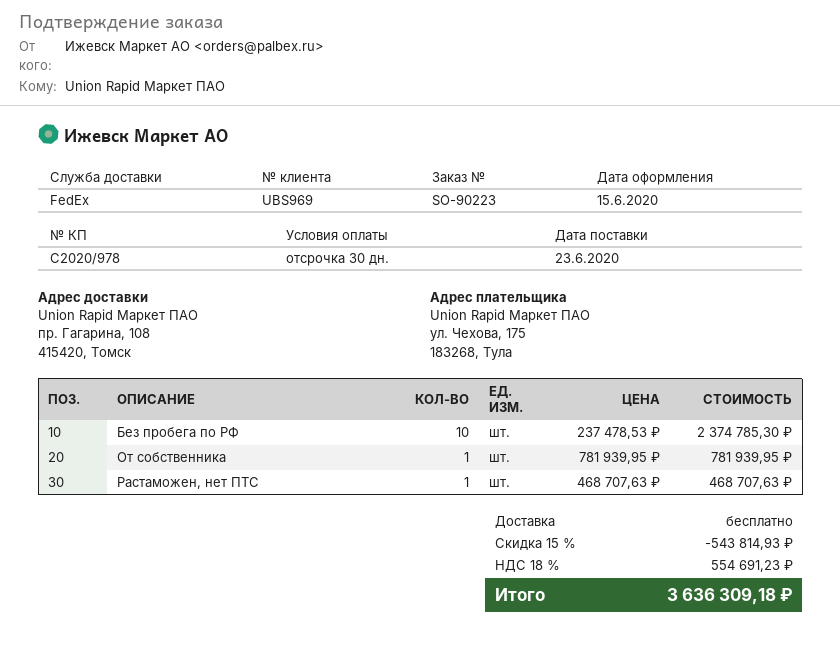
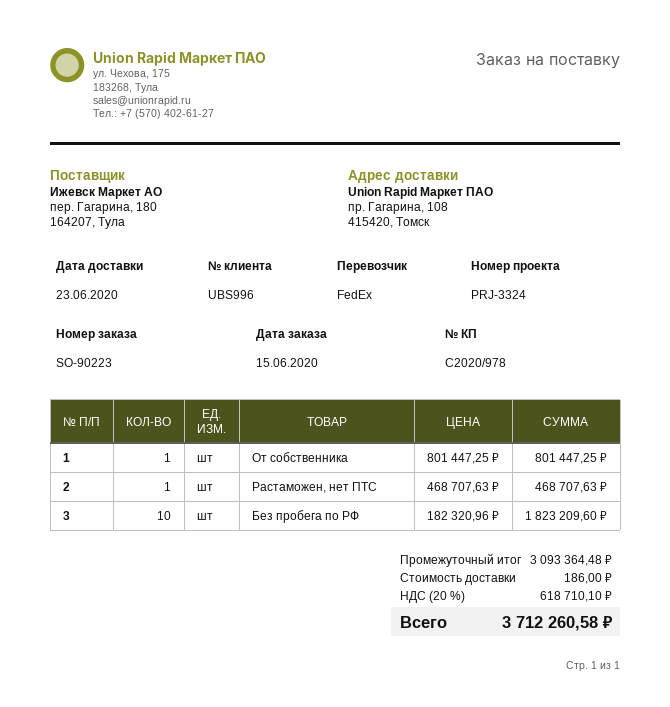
customer number: UBS969 -> UBS996
Без пробега по РФ: 10 x 237478.53 = 2374785.30 -> 10 x 182320.96 = 1823209.60
От собственника: 1 x 781939.95 = 781939.95 -> 1 x 801447.25 = 801447.25
discount: 15% = 543814.93 -> none
shipping: 0.00 -> 186.00
tax: 18% = 554691.23 -> 20% = 618710.10
total: 3636309.18 -> 3712260.58

